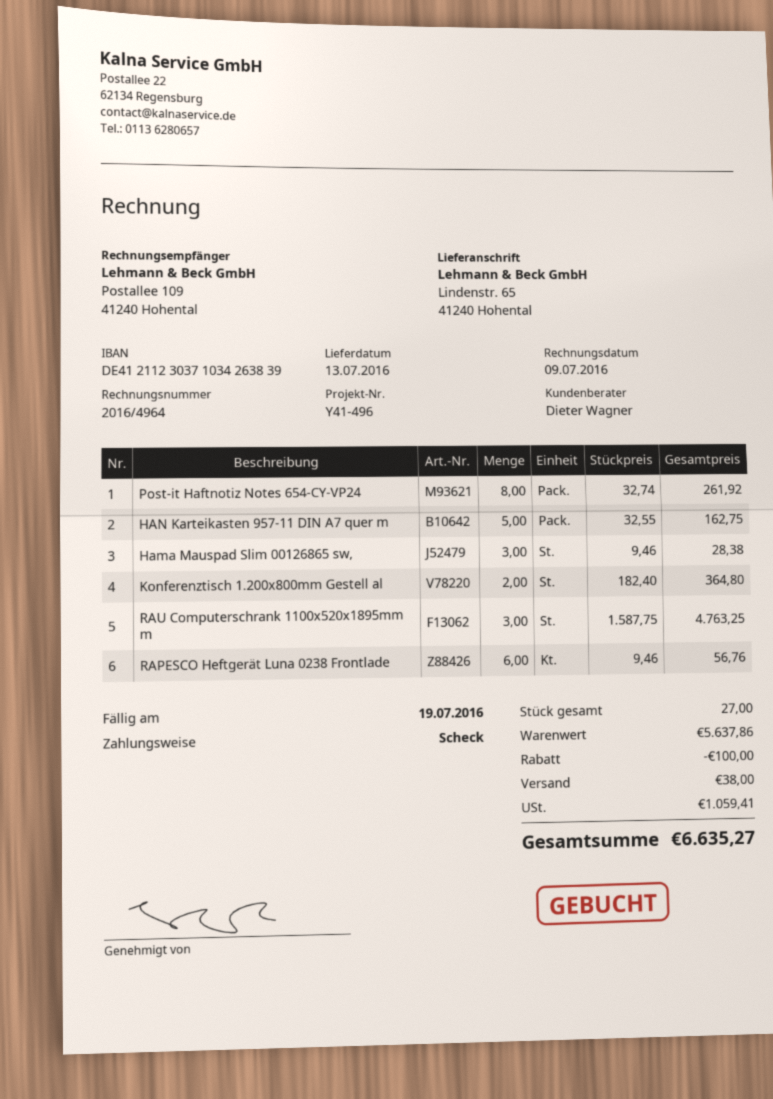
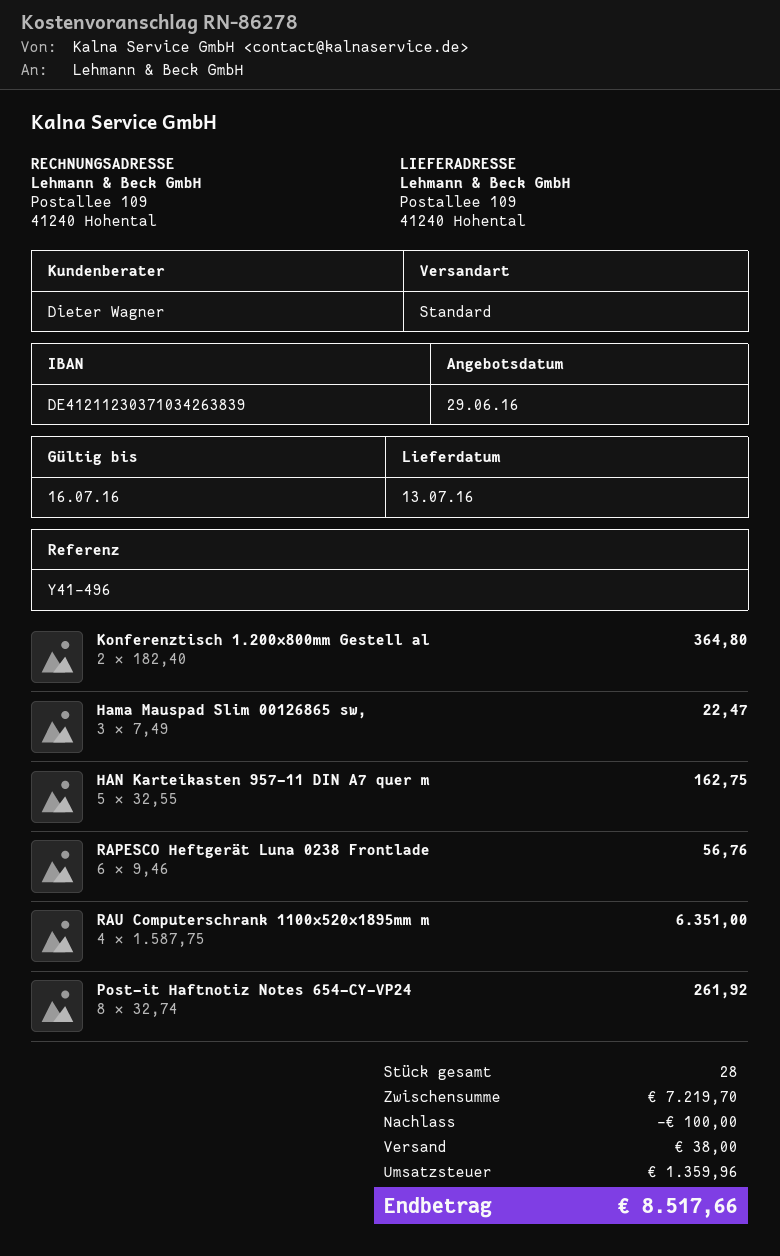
ship to: Lindenstr. 65, 41240 Hohental -> Postallee 109, 41240 Hohental
Hama Mauspad Slim 00126865 sw,: 3 x 9.46 = 28.38 -> 3 x 7.49 = 22.47
RAU Computerschrank 1100x520x1895mm m: 3 x 1587.75 = 4763.25 -> 4 x 1587.75 = 6351.00
total quantity: 27 -> 28
subtotal: 5637.86 -> 7219.70
tax: 1059.41 -> 1359.96
total: 6635.27 -> 8517.66

